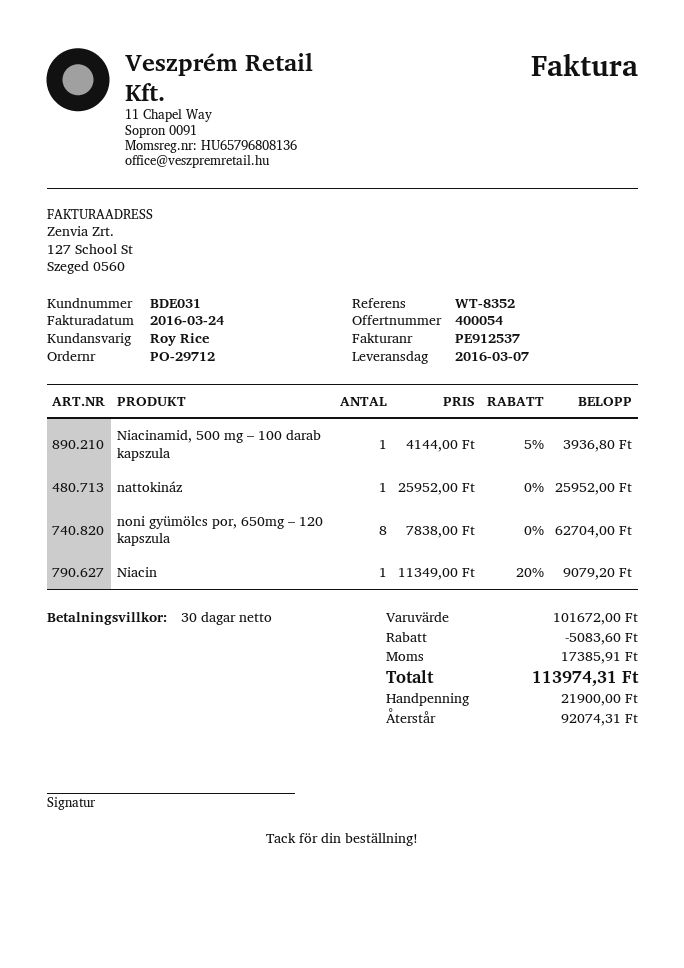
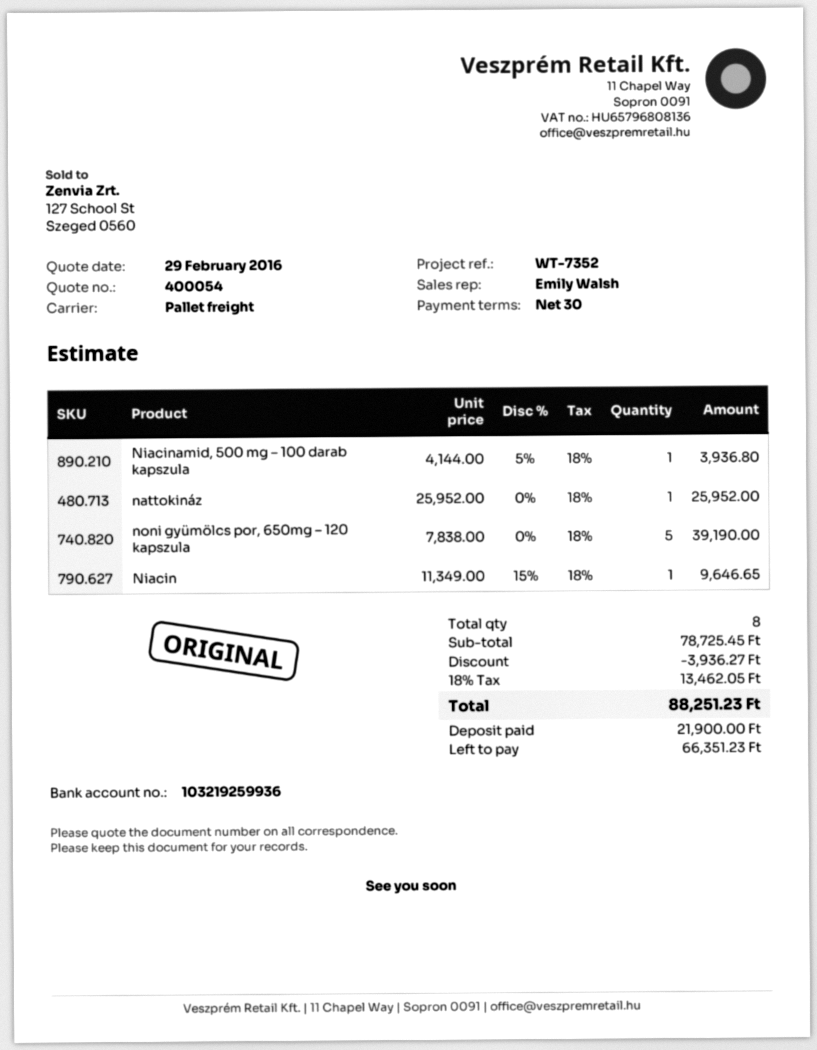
reference: WT-8352 -> WT-7352
sales rep: Roy Rice -> Emily Walsh
noni gyümölcs por, 650mg – 120 kapszula: 8 x 7838.00 = 62704.00 -> 5 x 7838.00 = 39190.00
Niacin: 1 x 11349.00 - 20% = 9079.20 -> 1 x 11349.00 - 15% = 9646.65
subtotal: 101672.00 -> 78725.45
discount: 5083.60 -> 3936.27
tax: 17385.91 -> 13462.05
total: 113974.31 -> 88251.23
balance: 92074.31 -> 66351.23

